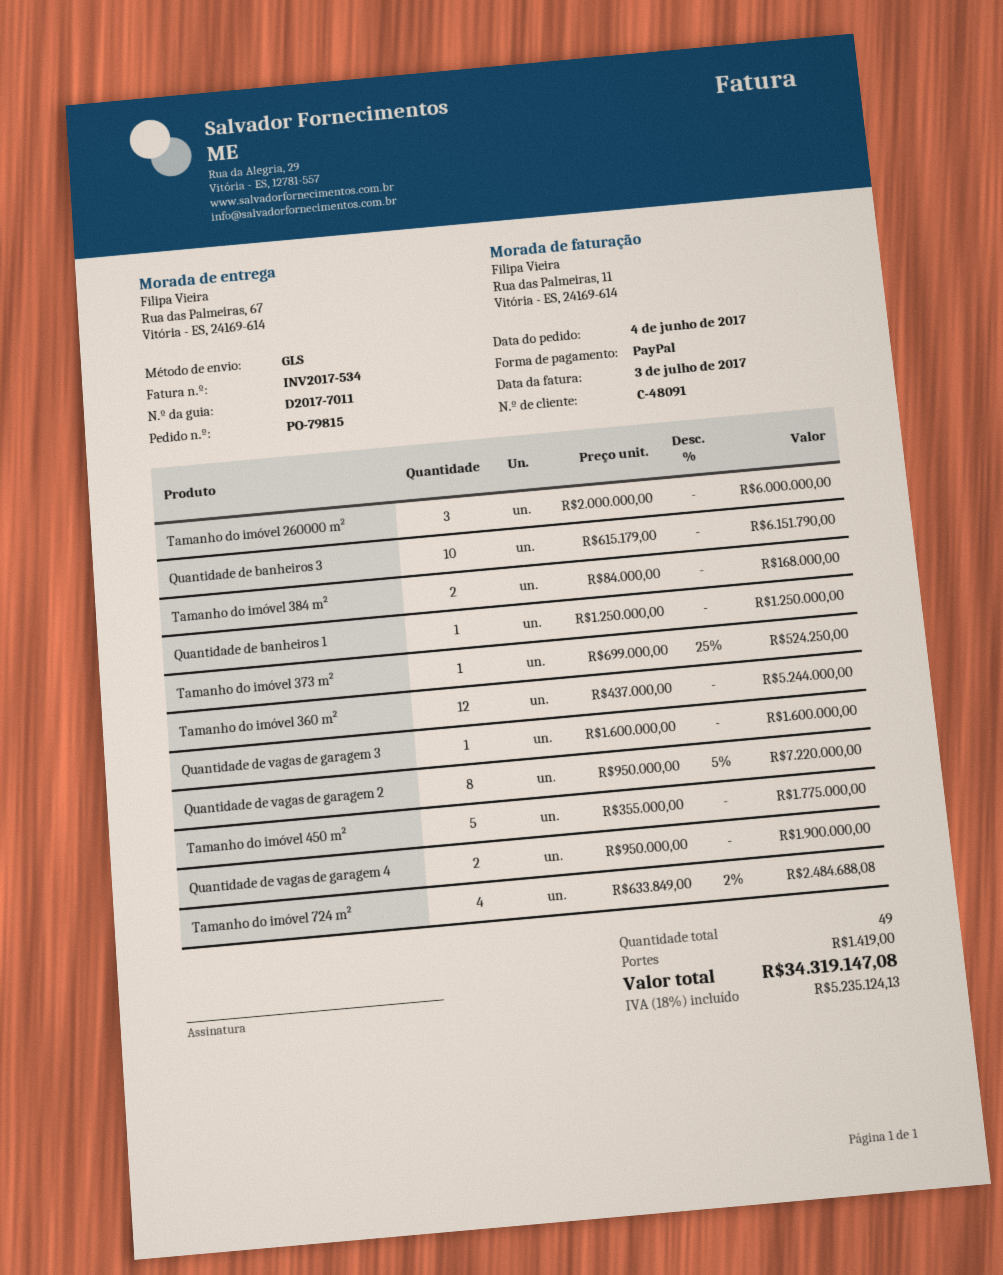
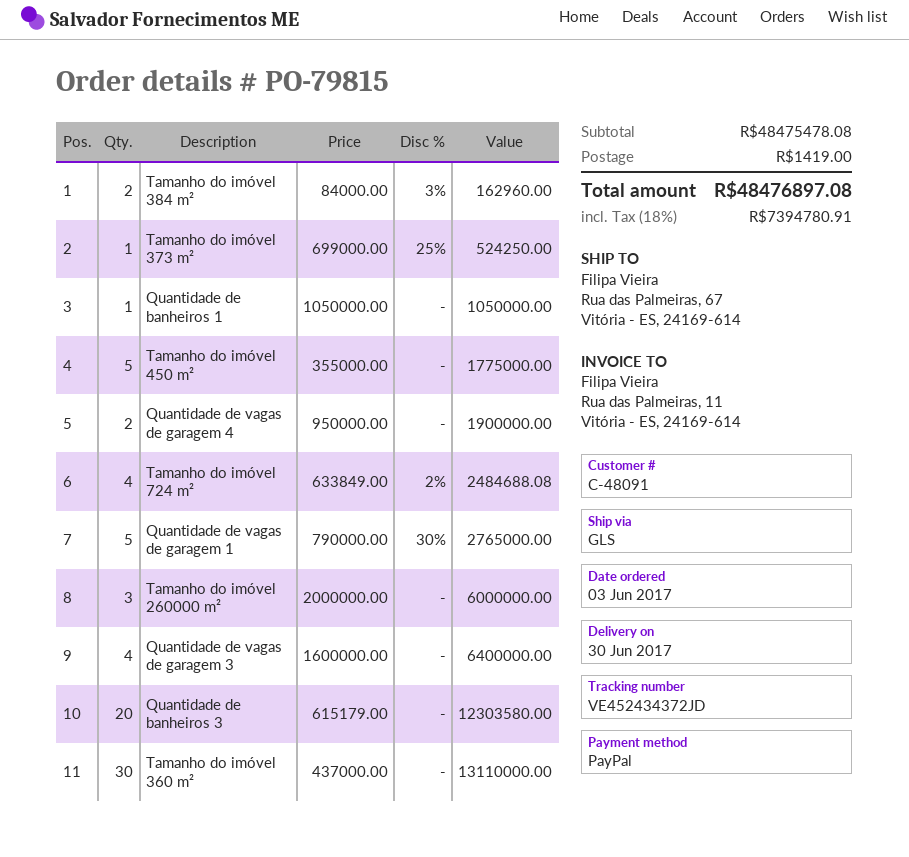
order date: 2017-06-04 -> 2017-06-03
Quantidade de banheiros 3: 10 x 615179.00 = 6151790.00 -> 20 x 615179.00 = 12303580.00
Tamanho do imóvel 384 m²: 2 x 84000.00 = 168000.00 -> 2 x 84000.00 - 3% = 162960.00
Quantidade de banheiros 1: 1 x 1250000.00 = 1250000.00 -> 1 x 1050000.00 = 1050000.00
Tamanho do imóvel 360 m²: 12 x 437000.00 = 5244000.00 -> 30 x 437000.00 = 13110000.00
Quantidade de vagas de garagem 3: 1 x 1600000.00 = 1600000.00 -> 4 x 1600000.00 = 6400000.00
Quantidade de vagas de garagem 2: 8 x 950000.00 - 5% = 7220000.00 -> none
Quantidade de vagas de garagem 1: none -> 5 x 790000.00 - 30% = 2765000.00
tax: 18% = 5235124.13 -> 18% = 7394780.91
total: 34319147.08 -> 48476897.08

